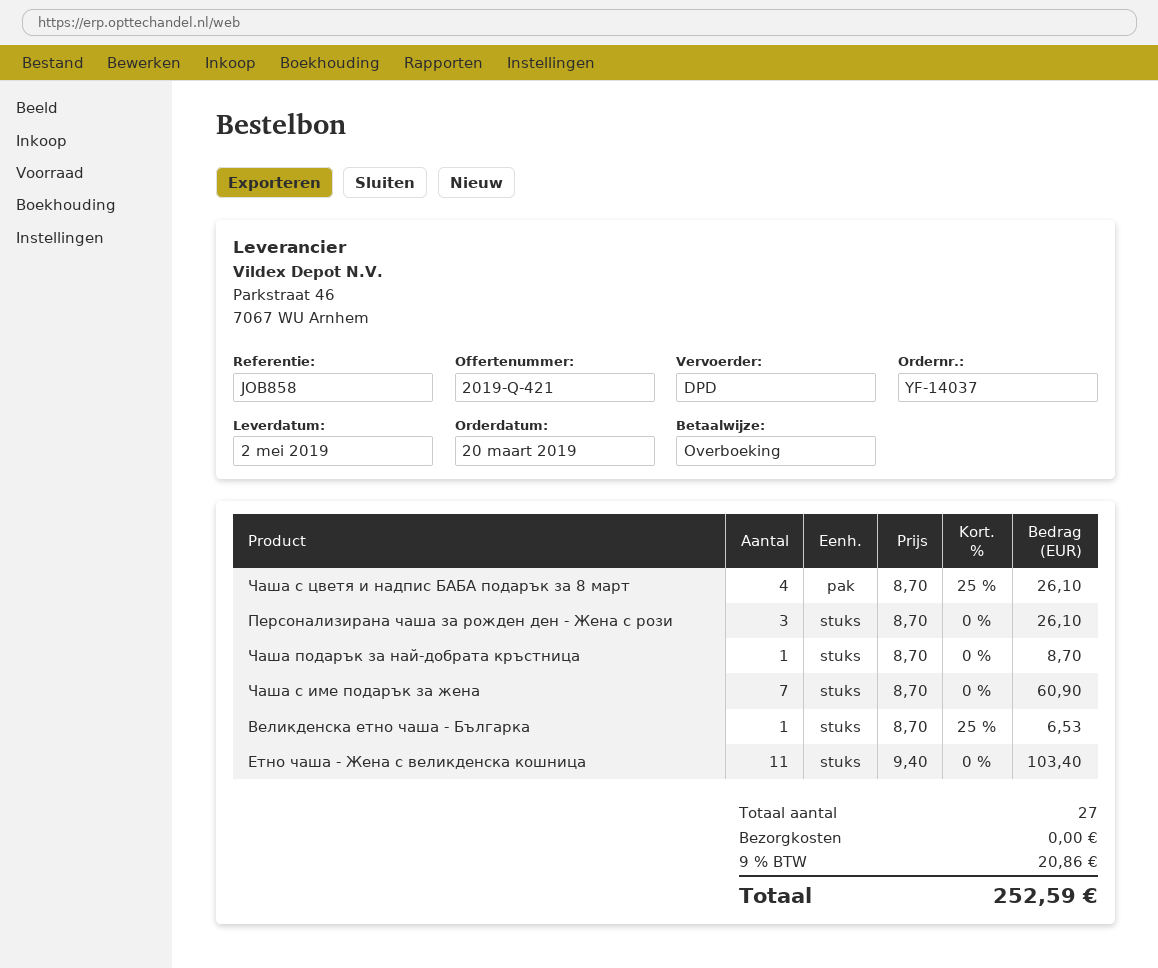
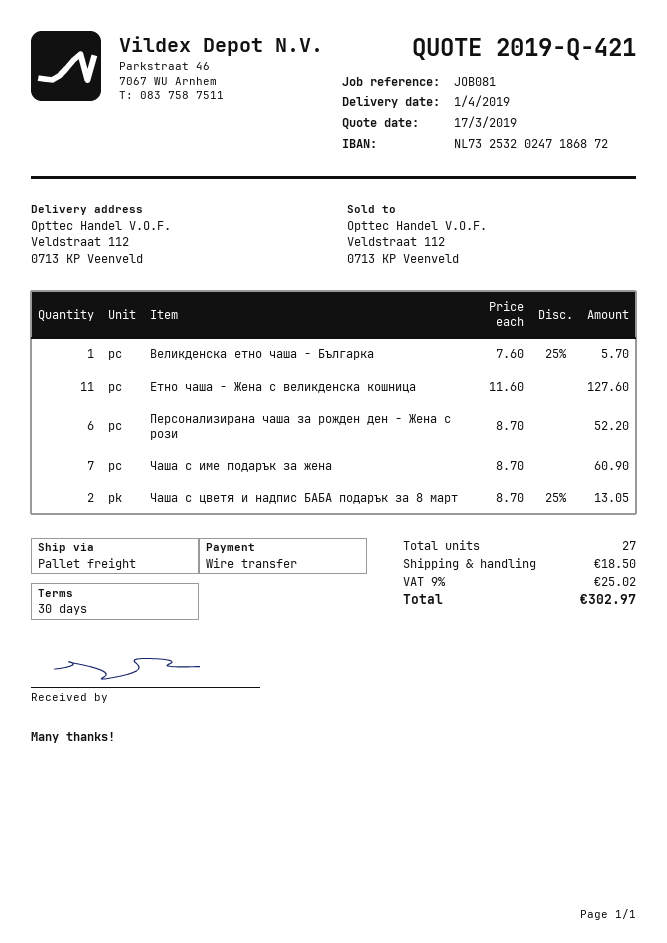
delivery date: 2019-05-02 -> 2019-04-01
reference: JOB858 -> JOB081
shipping method: DPD -> pallet freight
Чаша с цветя и надпис БАБА подарък за 8 март: 4 x 8.70 - 25% = 26.10 -> 2 x 8.70 - 25% = 13.05
Персонализирана чаша за рожден ден - Жена с рози: 3 x 8.70 = 26.10 -> 6 x 8.70 = 52.20
Чаша подарък за най-добрата кръстница: 1 x 8.70 = 8.70 -> none
Великденска етно чаша - Българка: 1 x 8.70 - 25% = 6.53 -> 1 x 7.60 - 25% = 5.70
Етно чаша - Жена с великденска кошница: 11 x 9.40 = 103.40 -> 11 x 11.60 = 127.60
shipping: 0.00 -> 18.50
tax: 9% = 20.86 -> 9% = 25.02
total: 252.59 -> 302.97

